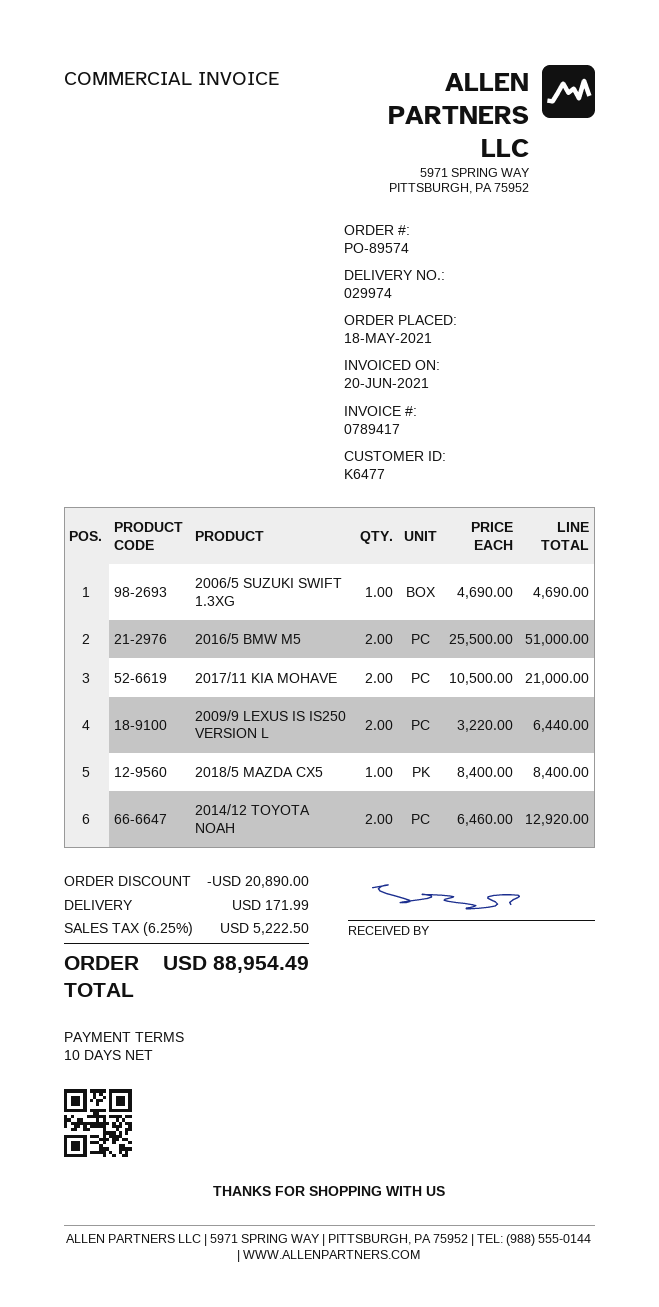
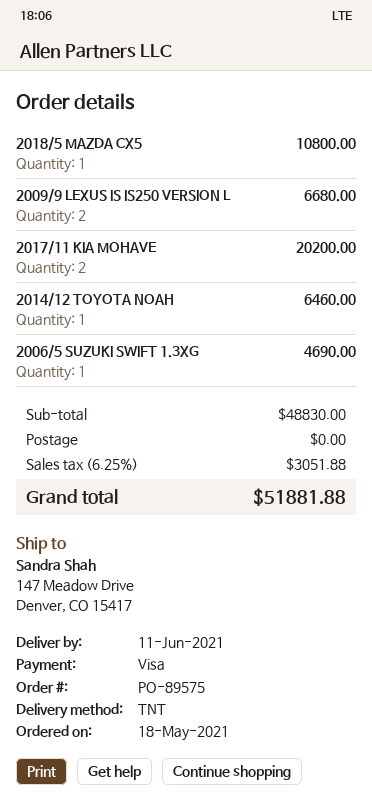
order number: PO-89574 -> PO-89575
2016/5 BMW M5: 2 for 51000.00 -> none
2017/11 KIA MOHAVE: 2 for 21000.00 -> 2 for 20200.00
2009/9 LEXUS IS IS250 VERSION L: 2 for 6440.00 -> 2 for 6680.00
2018/5 MAZDA CX5: 1 for 8400.00 -> 1 for 10800.00
2014/12 TOYOTA NOAH: 2 for 12920.00 -> 1 for 6460.00
discount: 20890.00 -> none
shipping: 171.99 -> 0.00
tax: 6.25% = 5222.50 -> 6.25% = 3051.88
total: 88954.49 -> 51881.88

